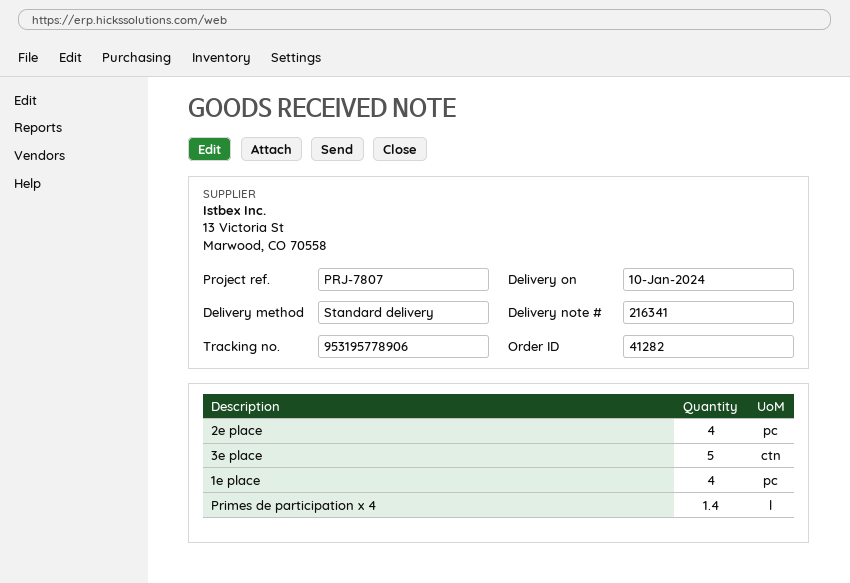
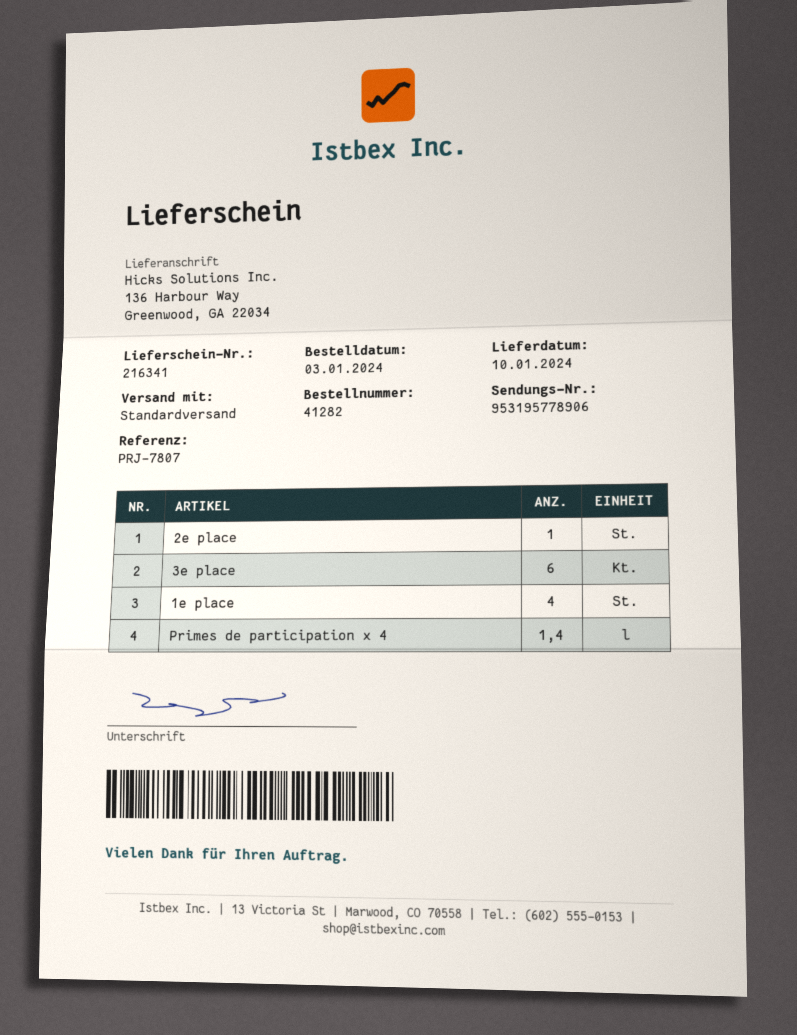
2e place: 4 -> 1
3e place: 5 -> 6

